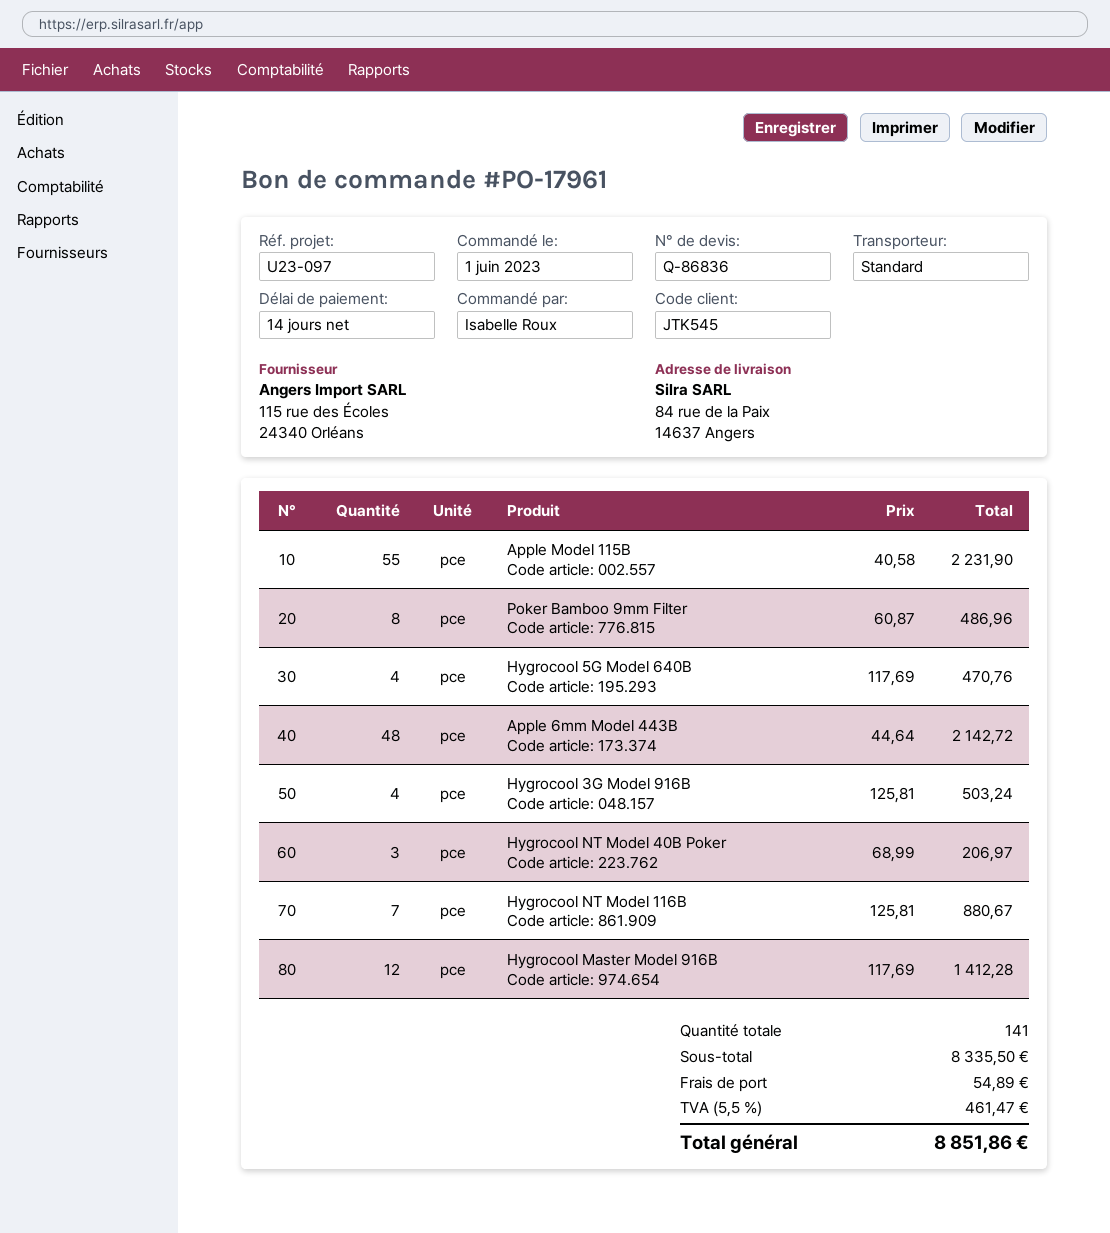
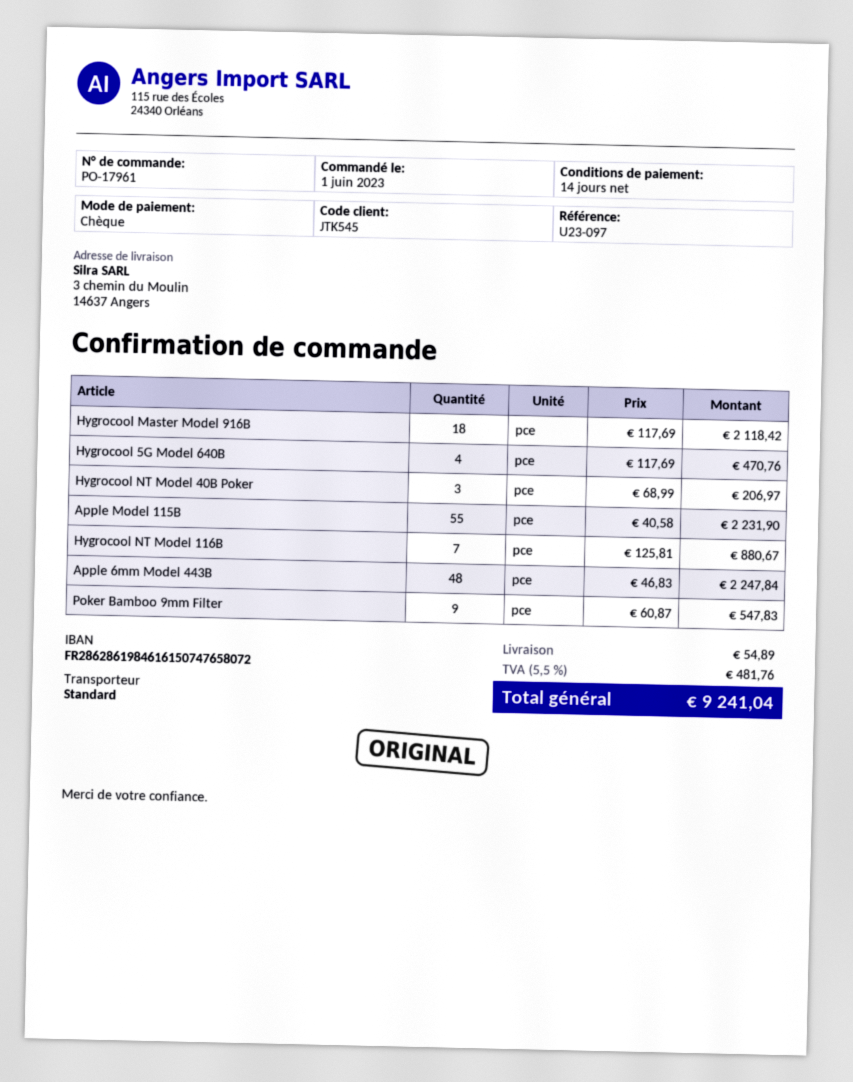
ship to: 84 rue de la Paix, 14637 Angers -> 3 chemin du Moulin, 14637 Angers
Poker Bamboo 9mm Filter: 8 x 60.87 = 486.96 -> 9 x 60.87 = 547.83
Apple 6mm Model 443B: 48 x 44.64 = 2142.72 -> 48 x 46.83 = 2247.84
Hygrocool 3G Model 916B: 4 x 125.81 = 503.24 -> none
Hygrocool Master Model 916B: 12 x 117.69 = 1412.28 -> 18 x 117.69 = 2118.42
tax: 5.5% = 461.47 -> 5.5% = 481.76
total: 8851.86 -> 9241.04

